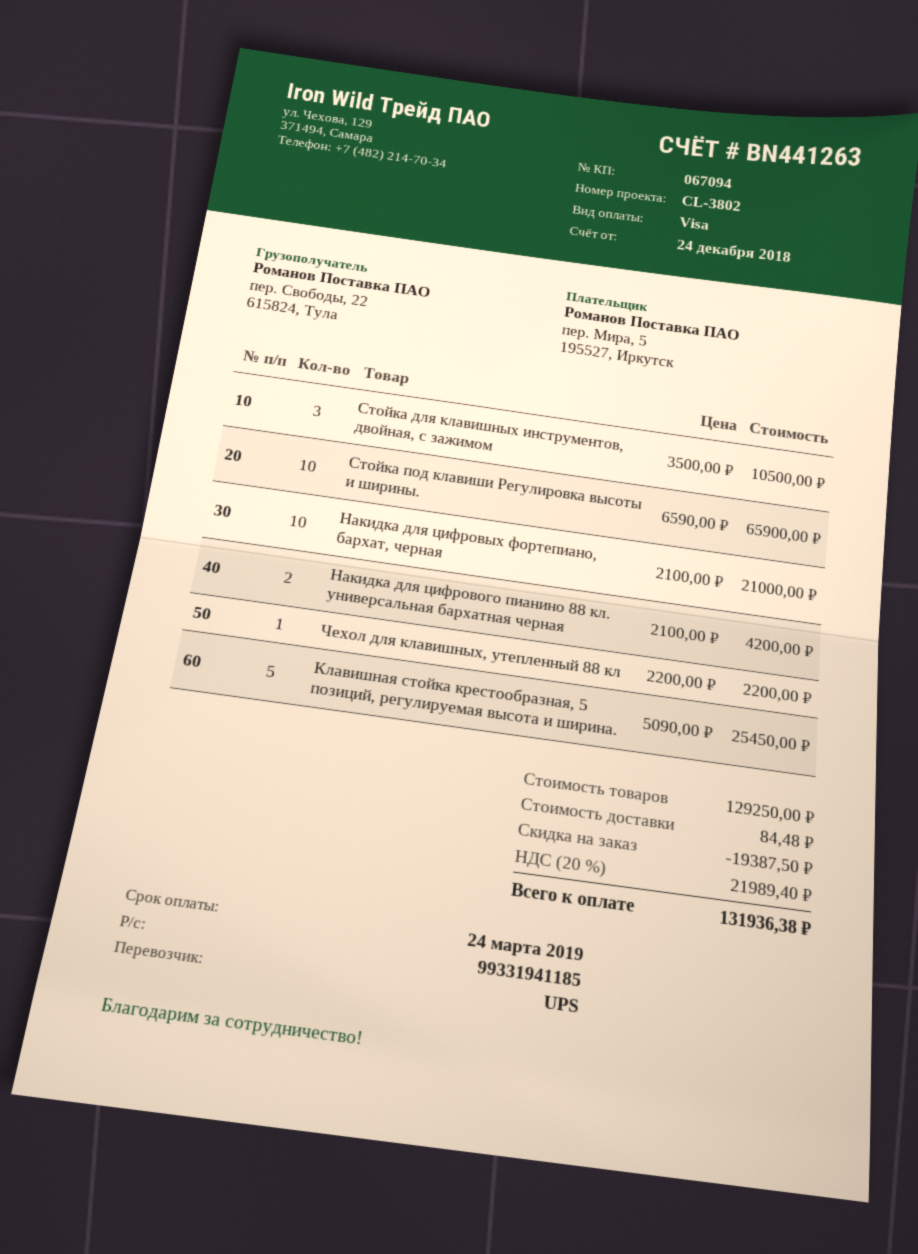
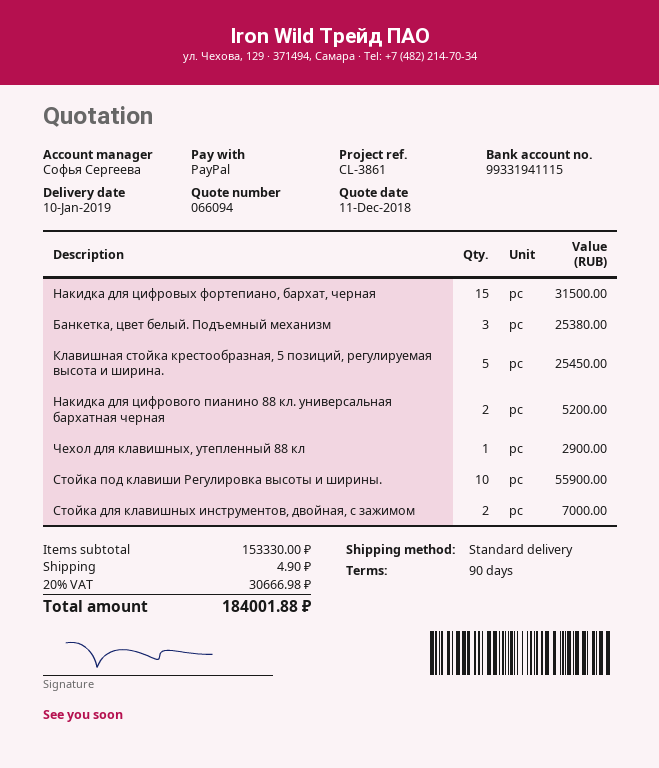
quote number: 067094 -> 066094
reference: CL-3802 -> CL-3861
payment method: Visa -> PayPal
bank account: 99331941185 -> 99331941115
shipping method: UPS -> standard
Стойка для клавишных инструментов, двойная, с зажимом: 3 for 10500.00 -> 2 for 7000.00
Стойка под клавиши Регулировка высоты и ширины.: 10 for 65900.00 -> 10 for 55900.00
Накидка для цифровых фортепиано, бархат, черная: 10 for 21000.00 -> 15 for 31500.00
Накидка для цифрового пианино 88 кл. универсальная бархатная черная: 2 for 4200.00 -> 2 for 5200.00
Чехол для клавишных, утепленный 88 кл: 1 for 2200.00 -> 1 for 2900.00
Банкетка, цвет белый. Подъемный механизм: none -> 3 for 25380.00
subtotal: 129250.00 -> 153330.00
discount: 19387.50 -> none
shipping: 84.48 -> 4.90
tax: 20% = 21989.40 -> 20% = 30666.98
total: 131936.38 -> 184001.88

